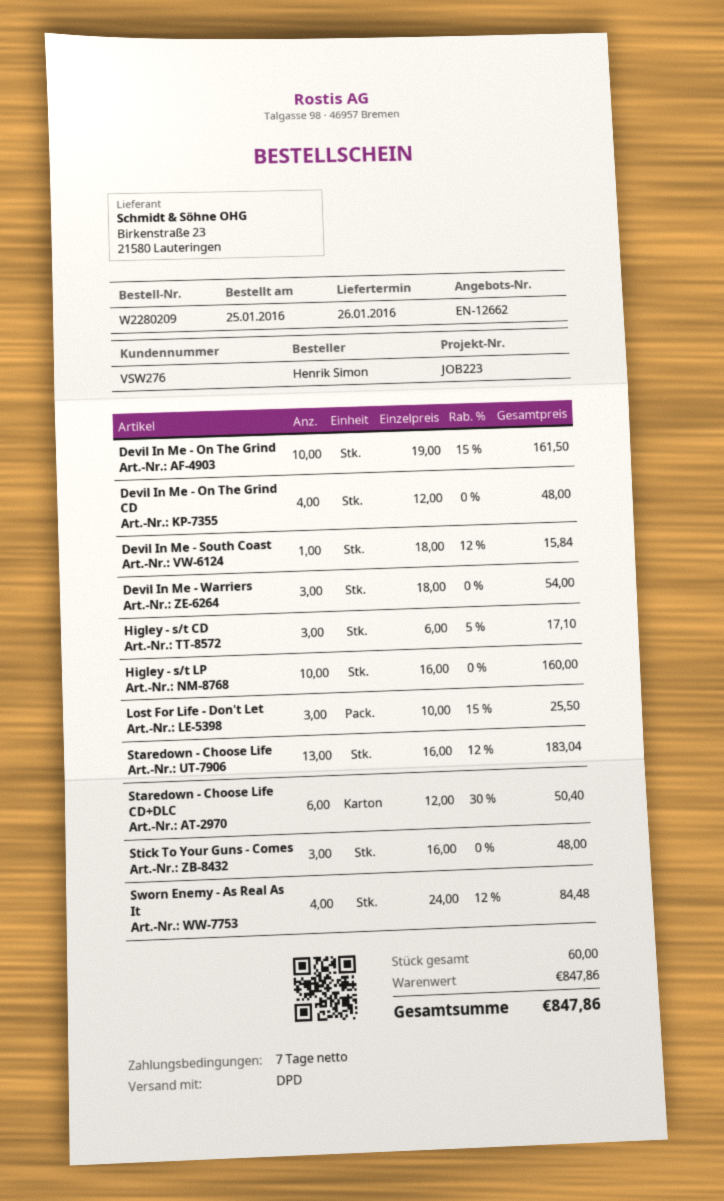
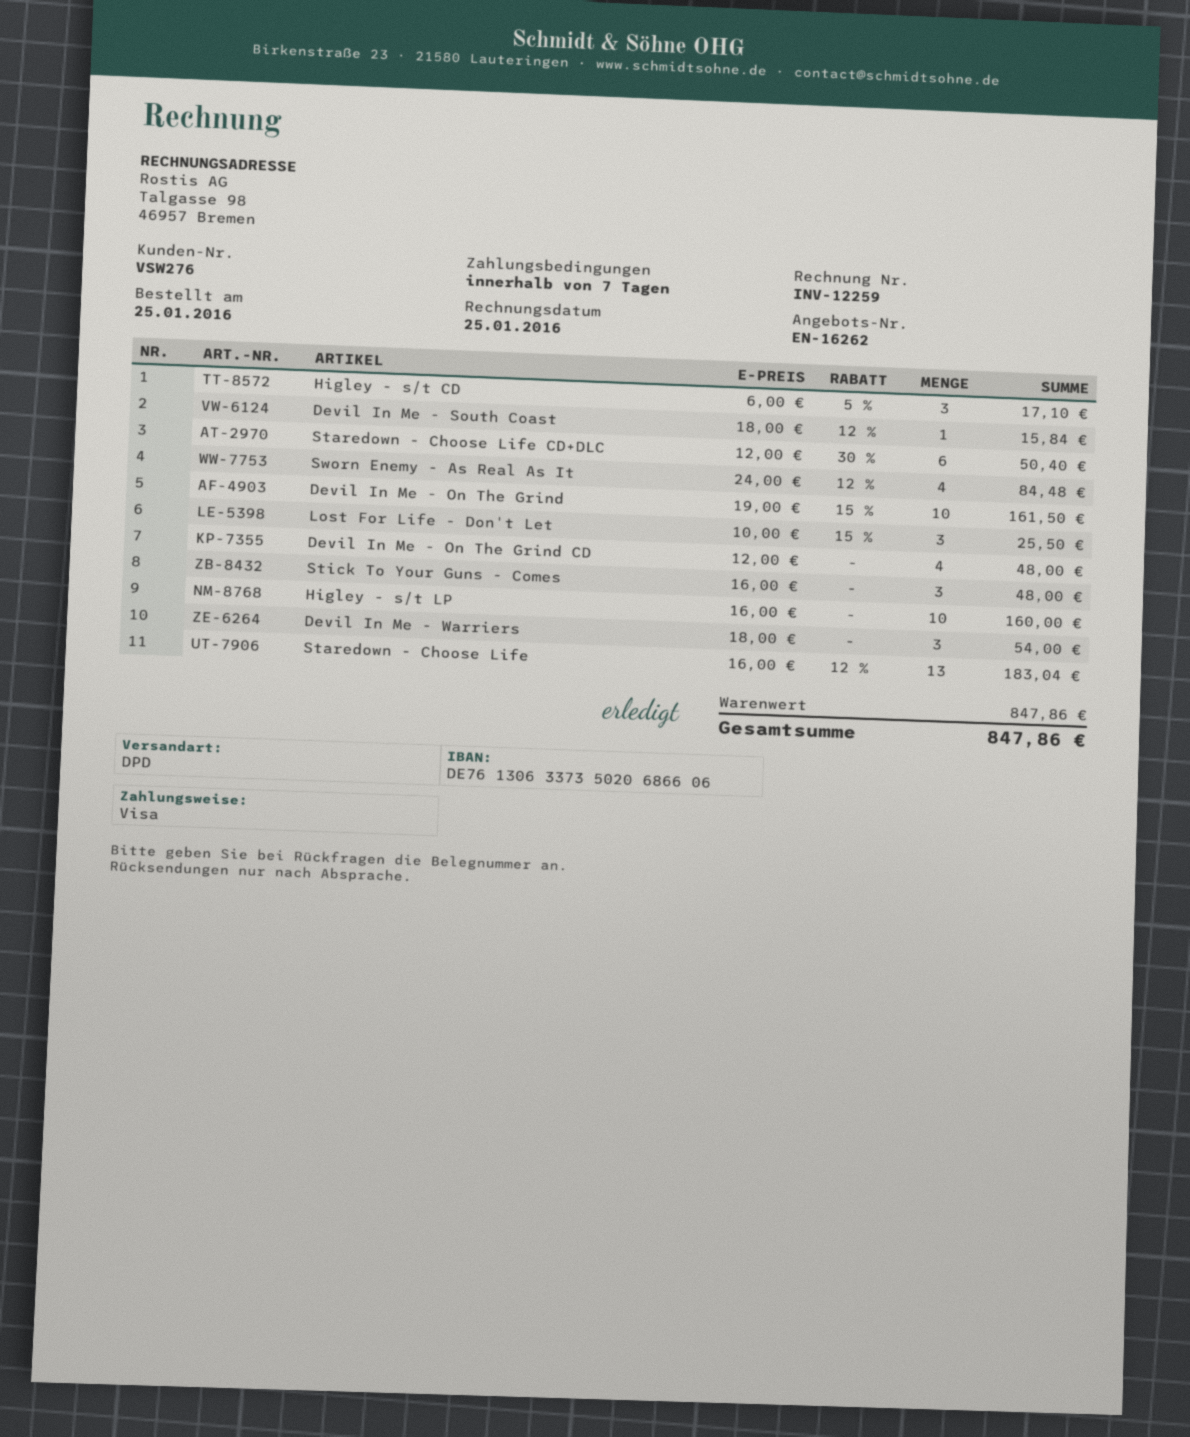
quote number: EN-12662 -> EN-16262

